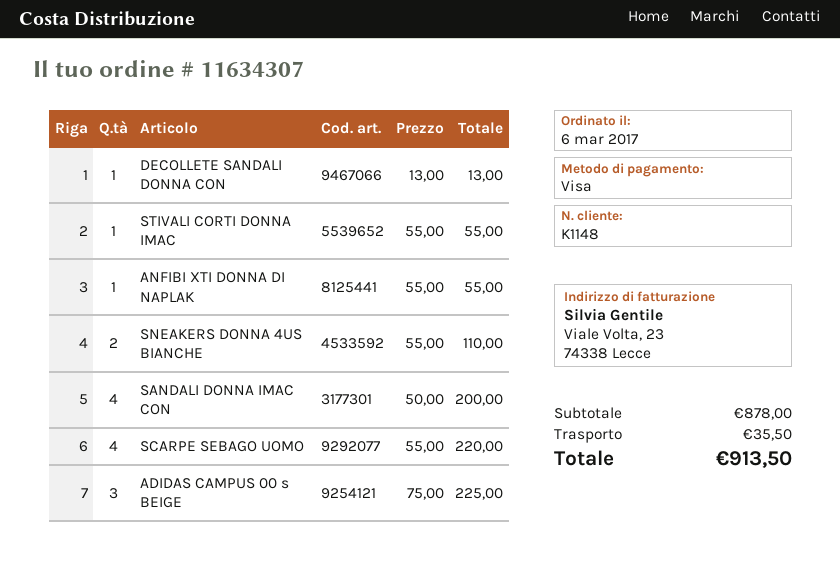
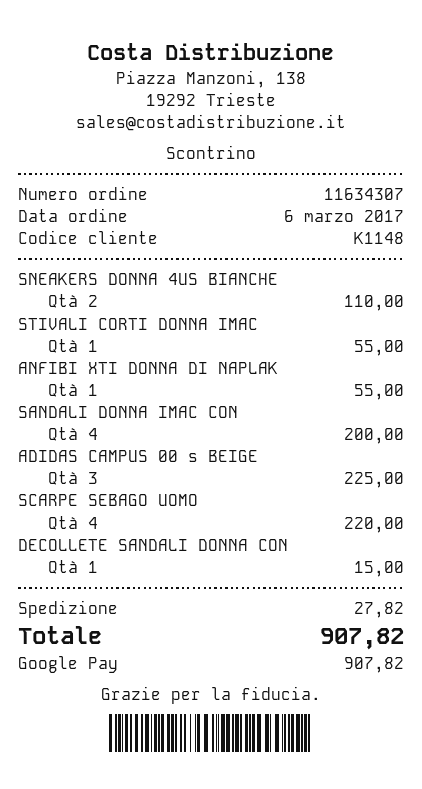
payment method: Visa -> Google Pay
DECOLLETE SANDALI DONNA CON: 1 for 13.00 -> 1 for 15.00
shipping: 35.50 -> 27.82
total: 913.50 -> 907.82

